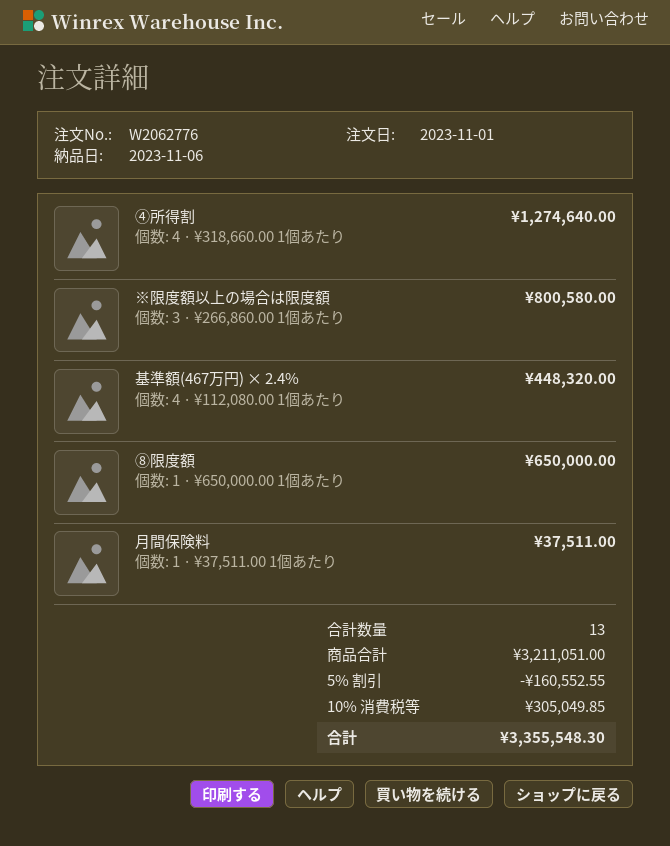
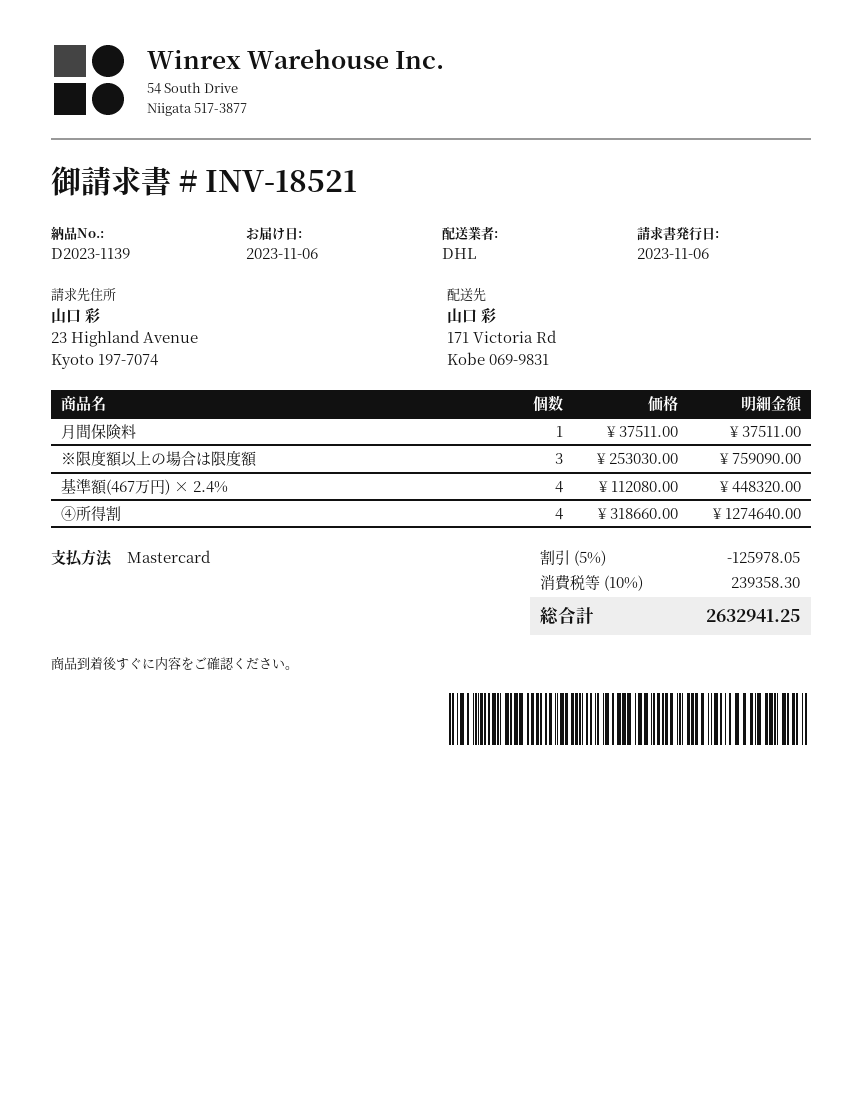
※限度額以上の場合は限度額: 3 x 266860.00 = 800580.00 -> 3 x 253030.00 = 759090.00
⑧限度額: 1 x 650000.00 = 650000.00 -> none
discount: 5% = 160552.55 -> 5% = 125978.05
tax: 10% = 305049.85 -> 10% = 239358.30
total: 3355548.30 -> 2632941.25

